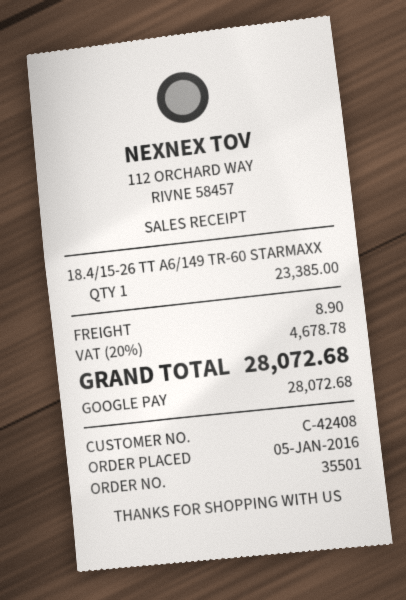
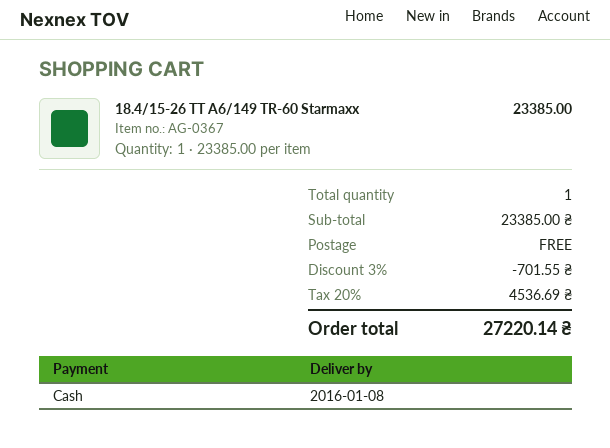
payment method: Google Pay -> cash
discount: none -> 3% = 701.55
shipping: 8.90 -> 0.00
tax: 20% = 4678.78 -> 20% = 4536.69
total: 28072.68 -> 27220.14

